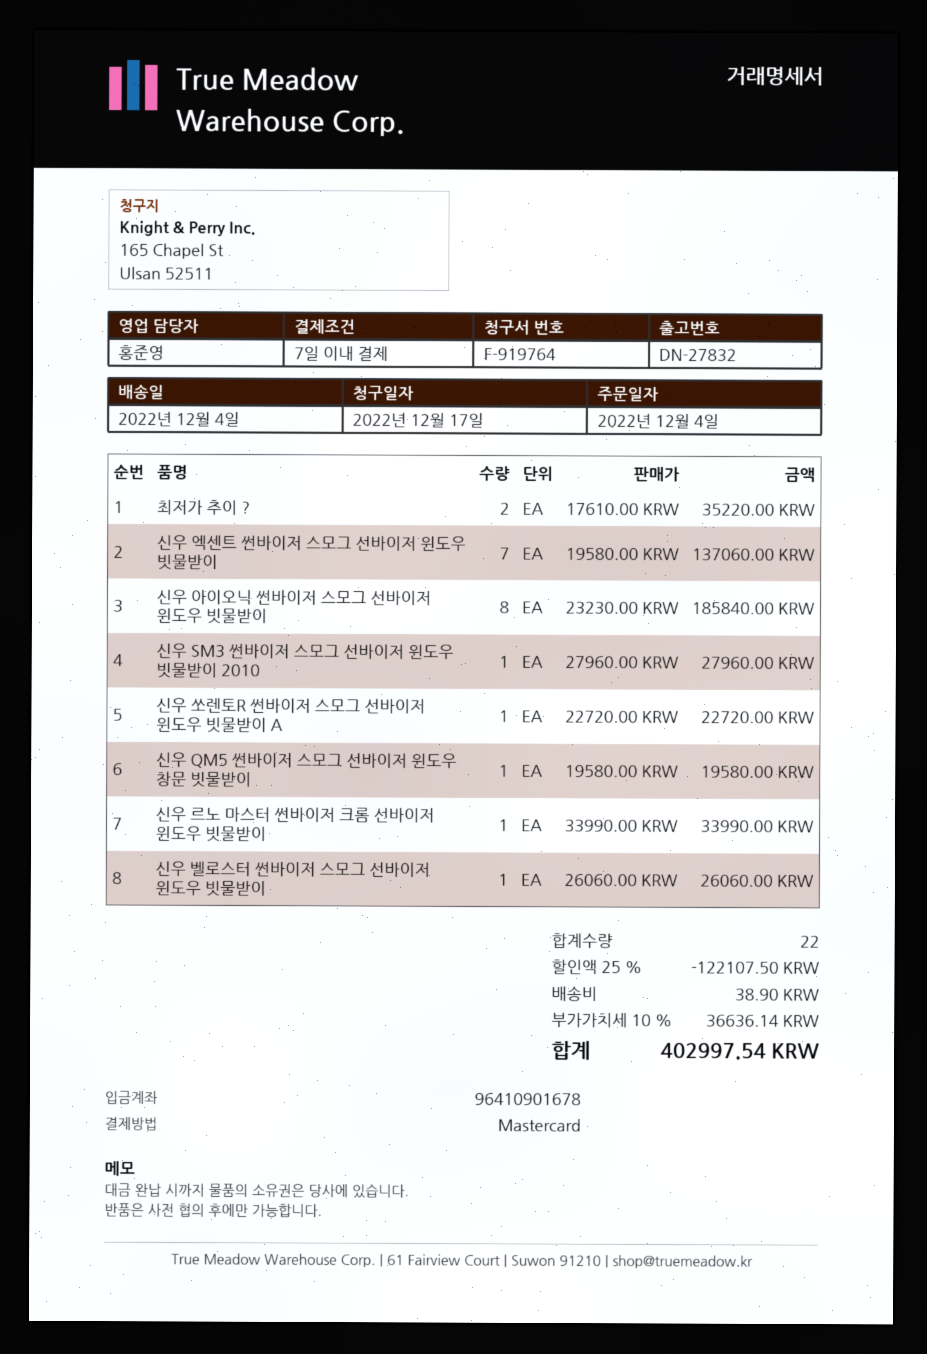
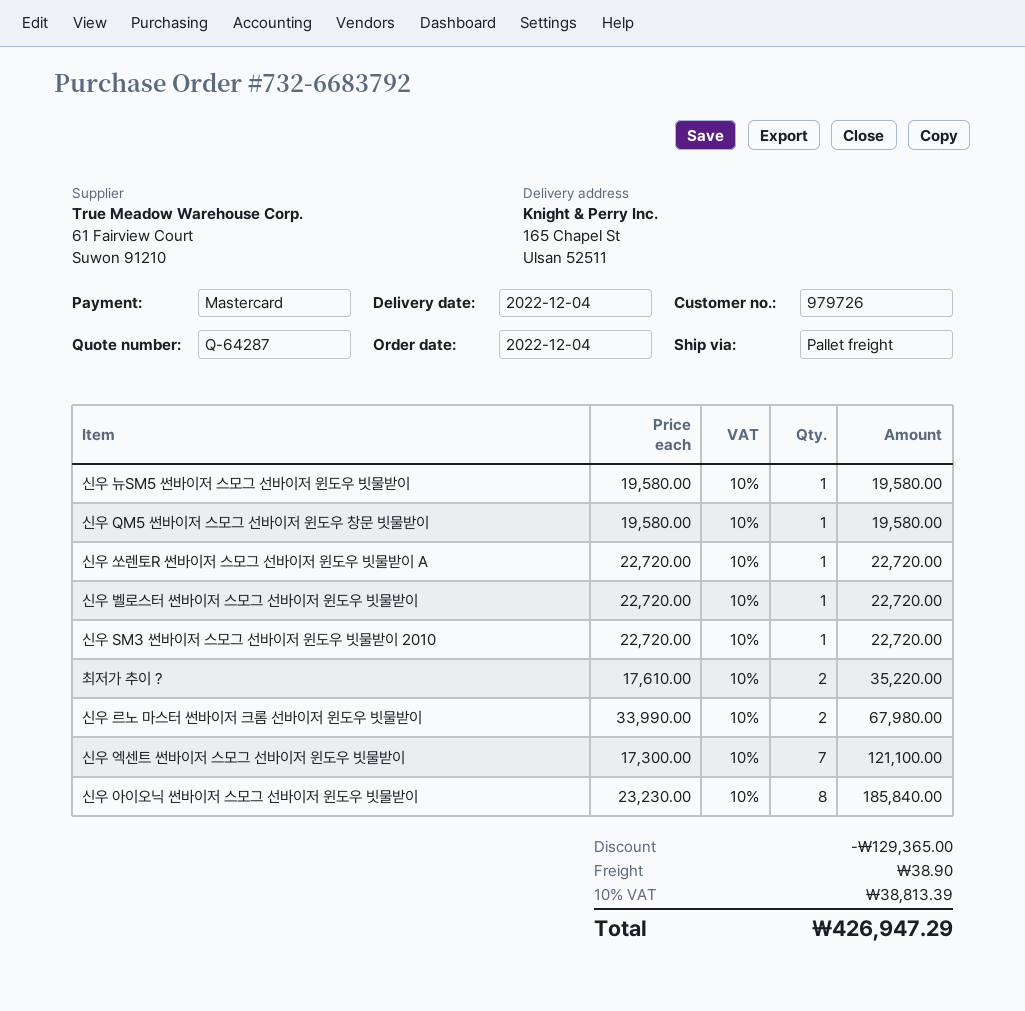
신우 엑센트 썬바이저 스모그 선바이저 윈도우 빗물받이: 7 x 19580.00 = 137060.00 -> 7 x 17300.00 = 121100.00
신우 SM3 썬바이저 스모그 선바이저 윈도우 빗물받이 2010: 1 x 27960.00 = 27960.00 -> 1 x 22720.00 = 22720.00
신우 르노 마스터 썬바이저 크롬 선바이저 윈도우 빗물받이: 1 x 33990.00 = 33990.00 -> 2 x 33990.00 = 67980.00
신우 벨로스터 썬바이저 스모그 선바이저 윈도우 빗물받이: 1 x 26060.00 = 26060.00 -> 1 x 22720.00 = 22720.00
신우 뉴SM5 썬바이저 스모그 선바이저 윈도우 빗물받이: none -> 1 x 19580.00 = 19580.00
discount: 122107.50 -> 129365.00
tax: 10% = 36636.14 -> 10% = 38813.39
total: 402997.54 -> 426947.29

